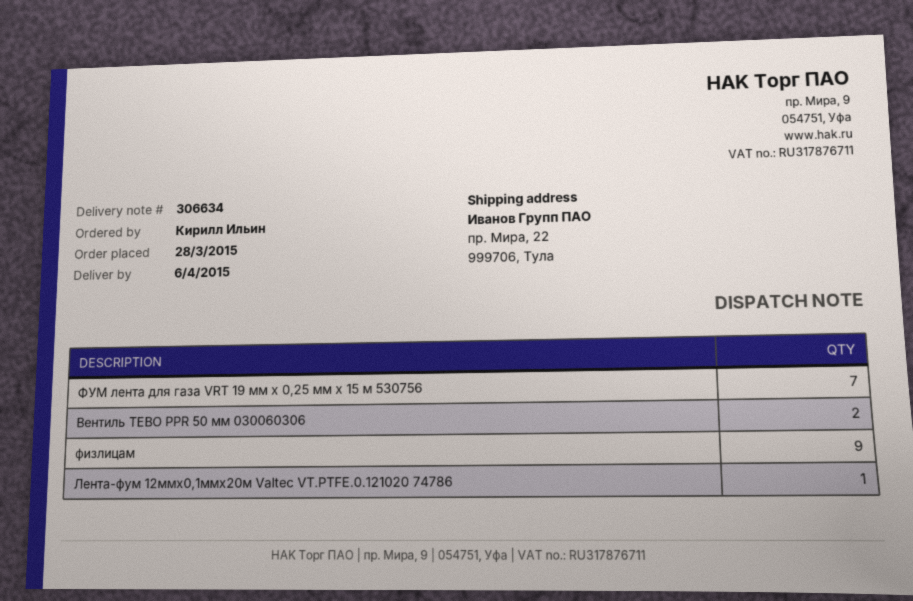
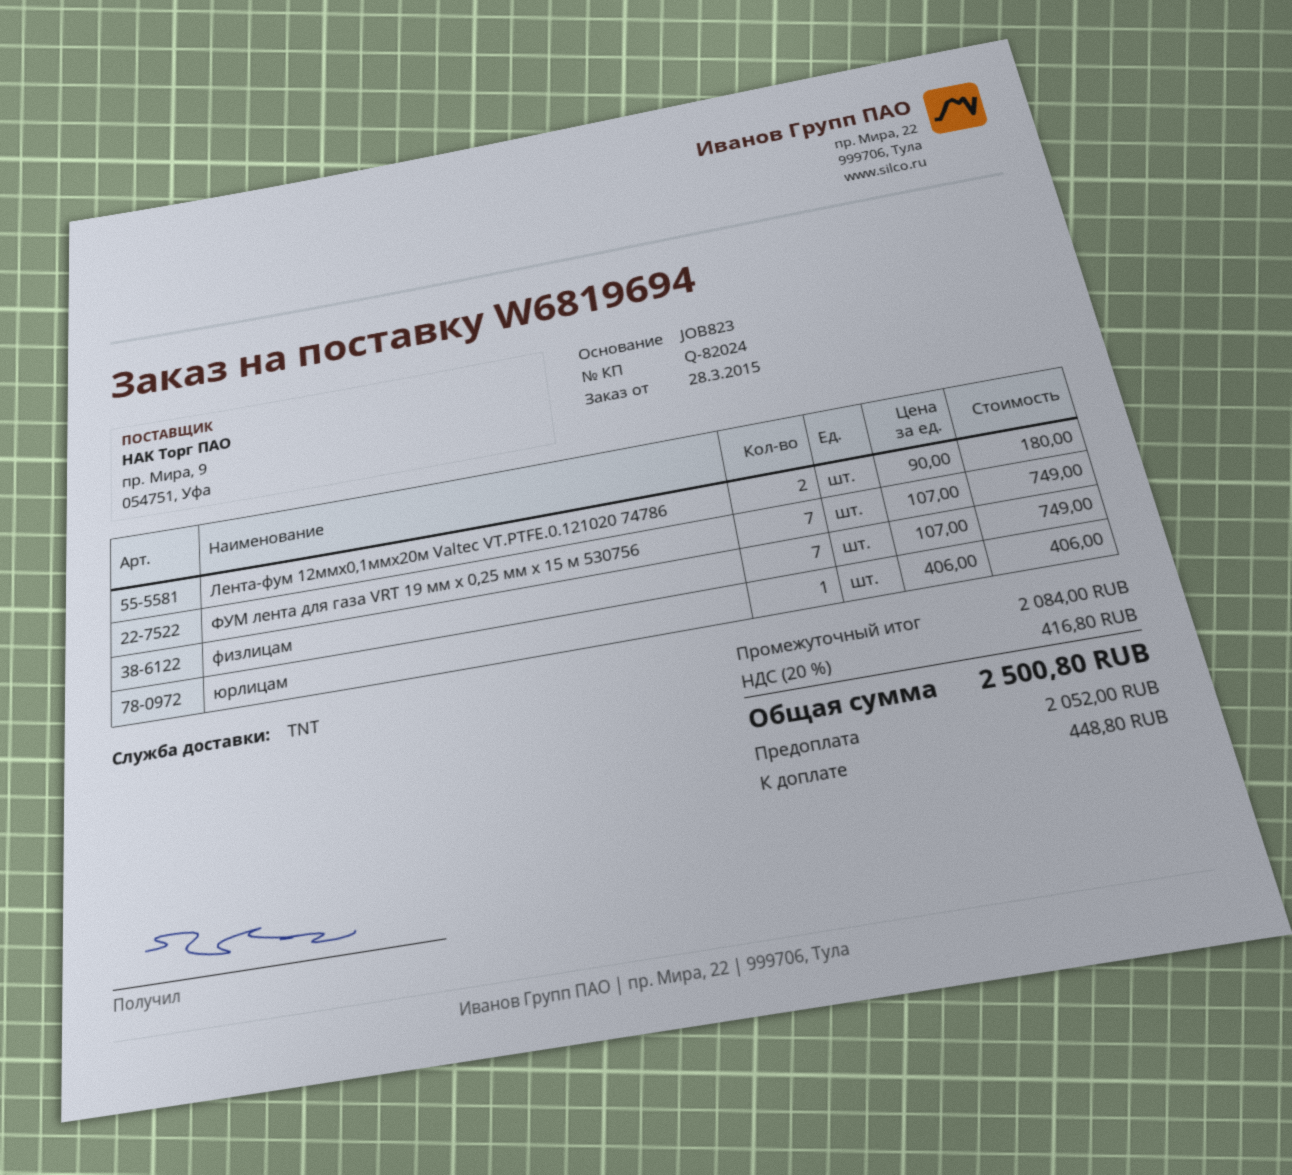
Вентиль TEBO PPR 50 мм 030060306: 2 -> none
физлицам: 9 -> 7
Лента-фум 12ммх0,1ммх20м Valtec VT.PTFE.0.121020 74786: 1 -> 2
юрлицам: none -> 1

